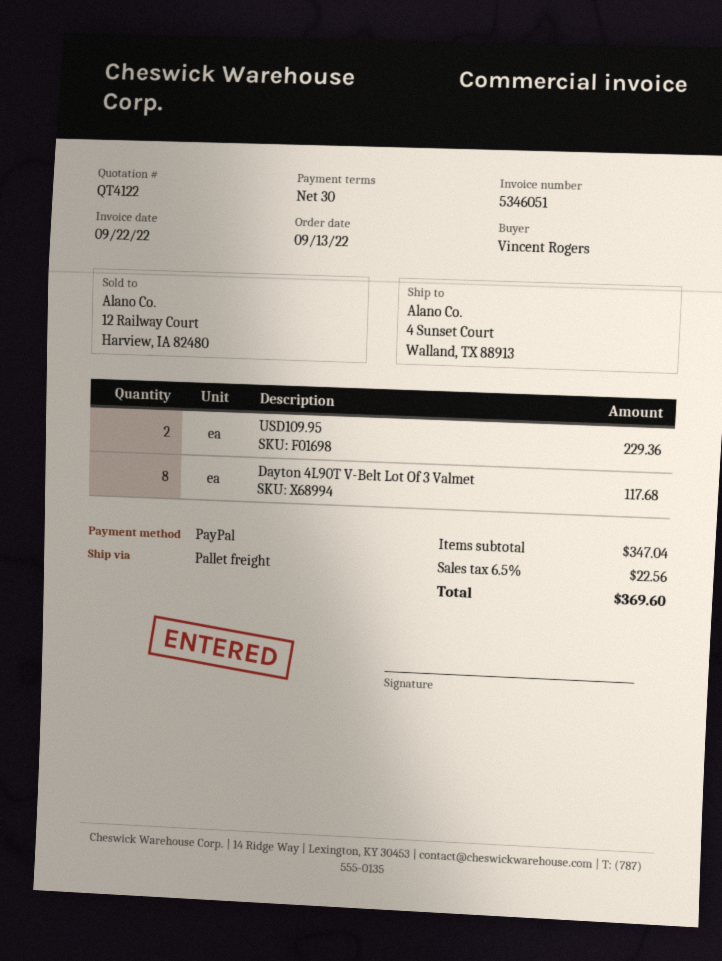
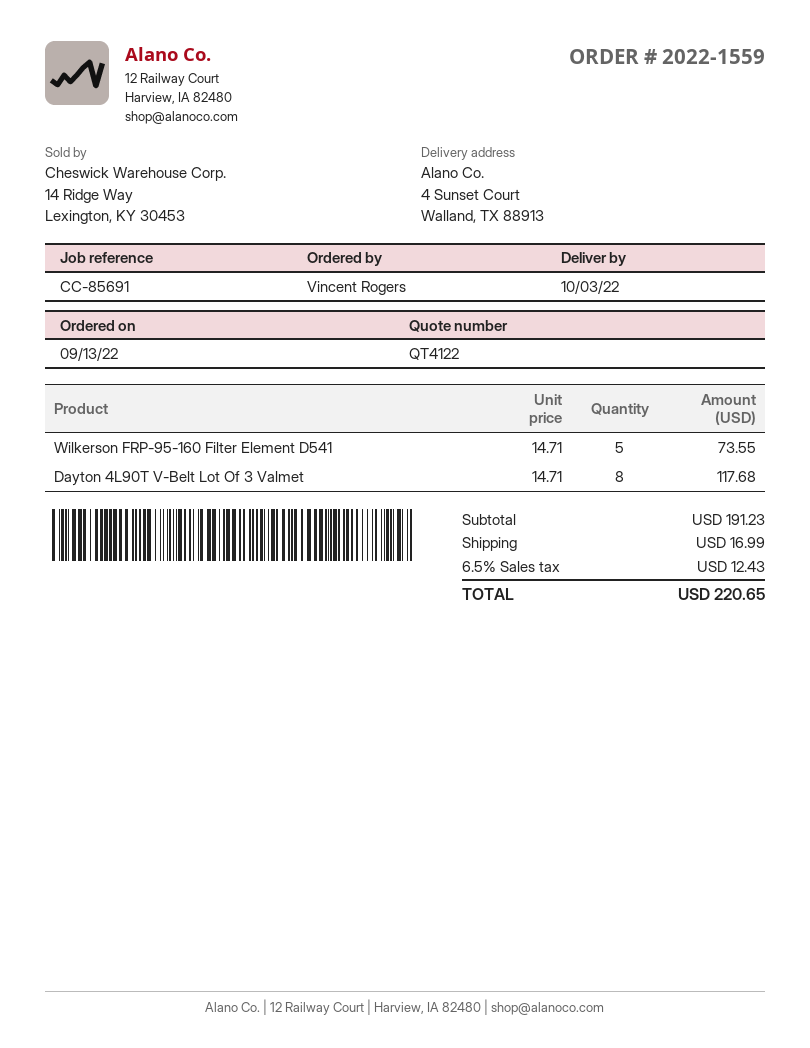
USD109.95: 2 for 229.36 -> none
Wilkerson FRP-95-160 Filter Element D541: none -> 5 for 73.55
subtotal: 347.04 -> 191.23
shipping: none -> 16.99
tax: 6.5% = 22.56 -> 6.5% = 12.43
total: 369.60 -> 220.65

